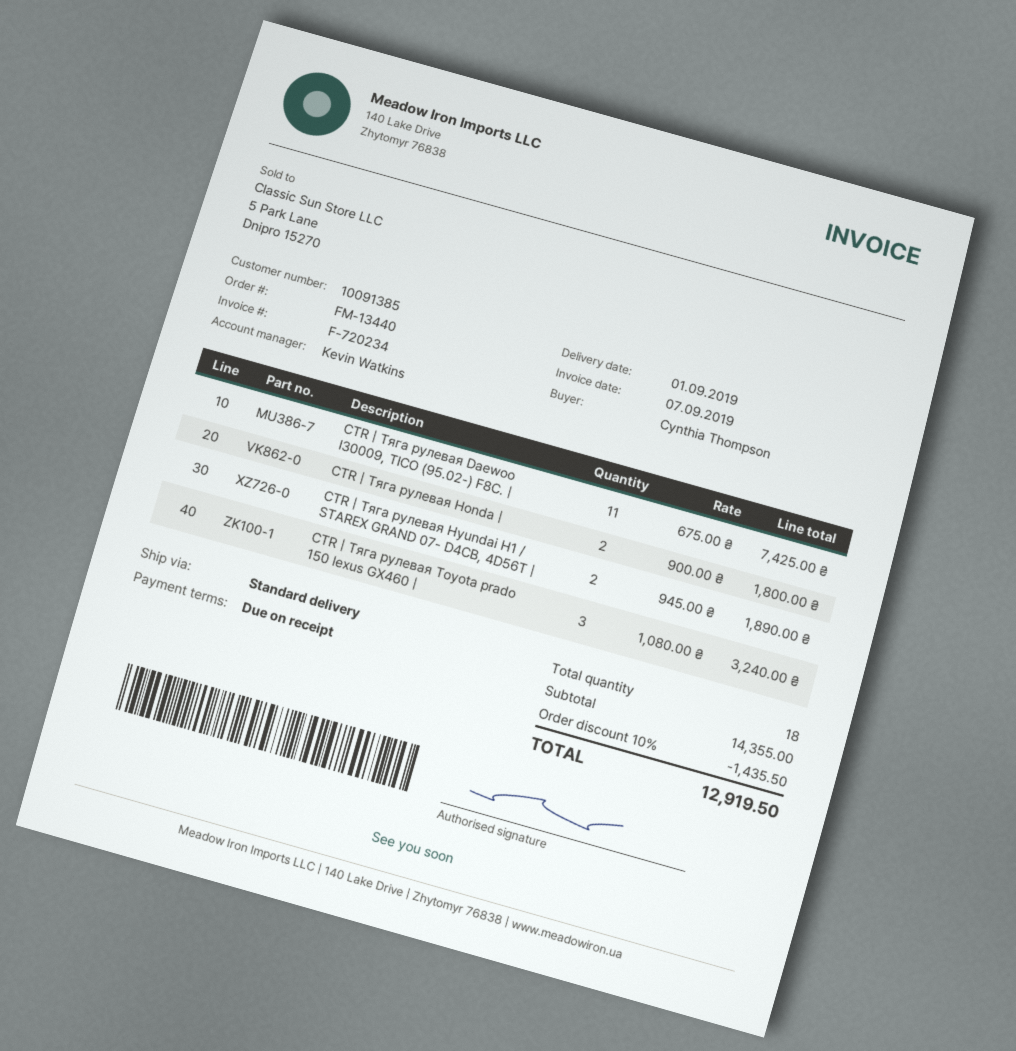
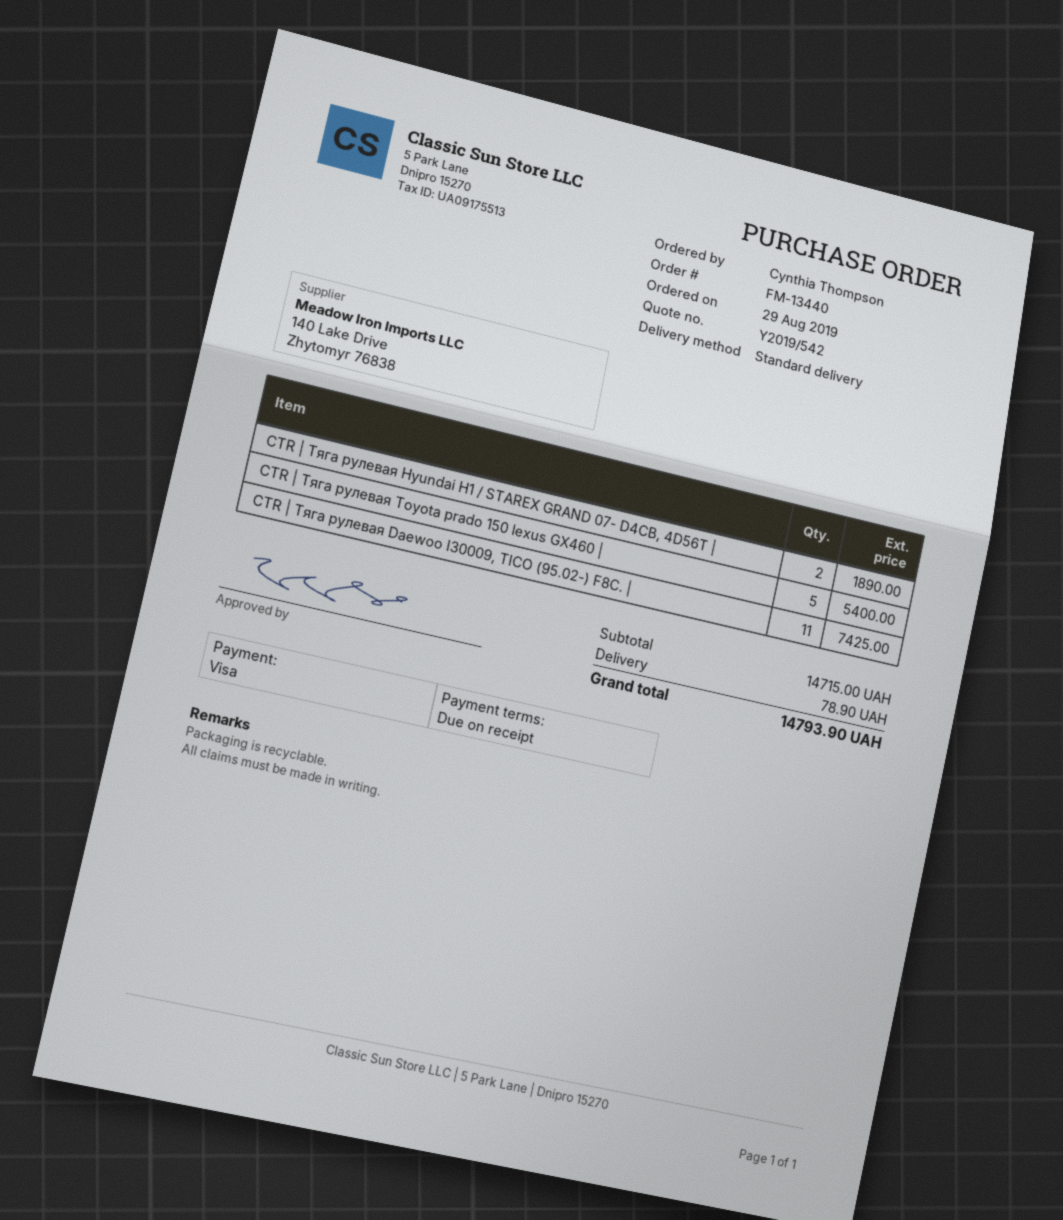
CTR | Тяга рулевая Honda |: 2 for 1800.00 -> none
CTR | Тяга рулевая Toyota prado 150 lexus GX460 |: 3 for 3240.00 -> 5 for 5400.00
subtotal: 14355.00 -> 14715.00
discount: 10% = 1435.50 -> none
shipping: none -> 78.90
total: 12919.50 -> 14793.90

